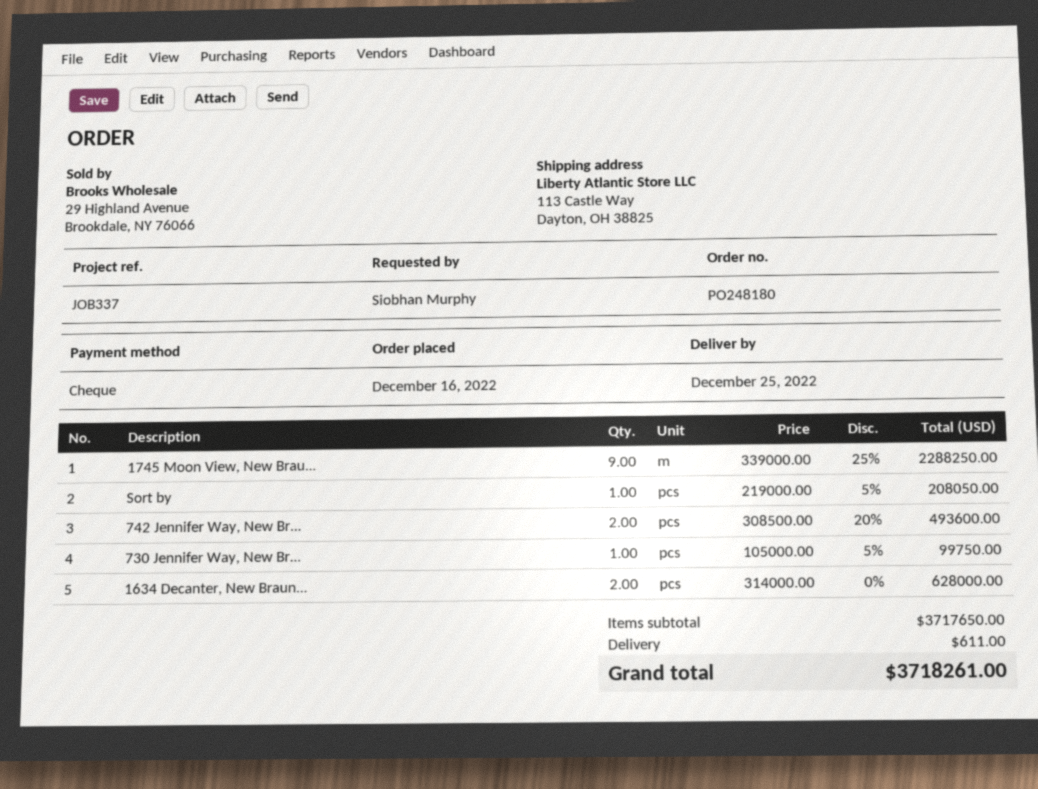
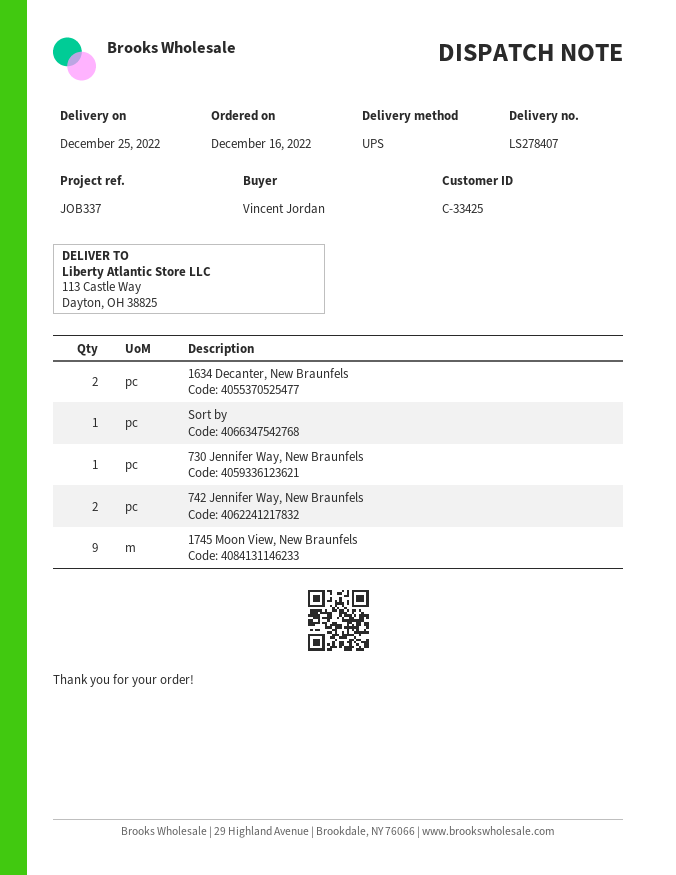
ordered by: Siobhan Murphy -> Vincent Jordan

